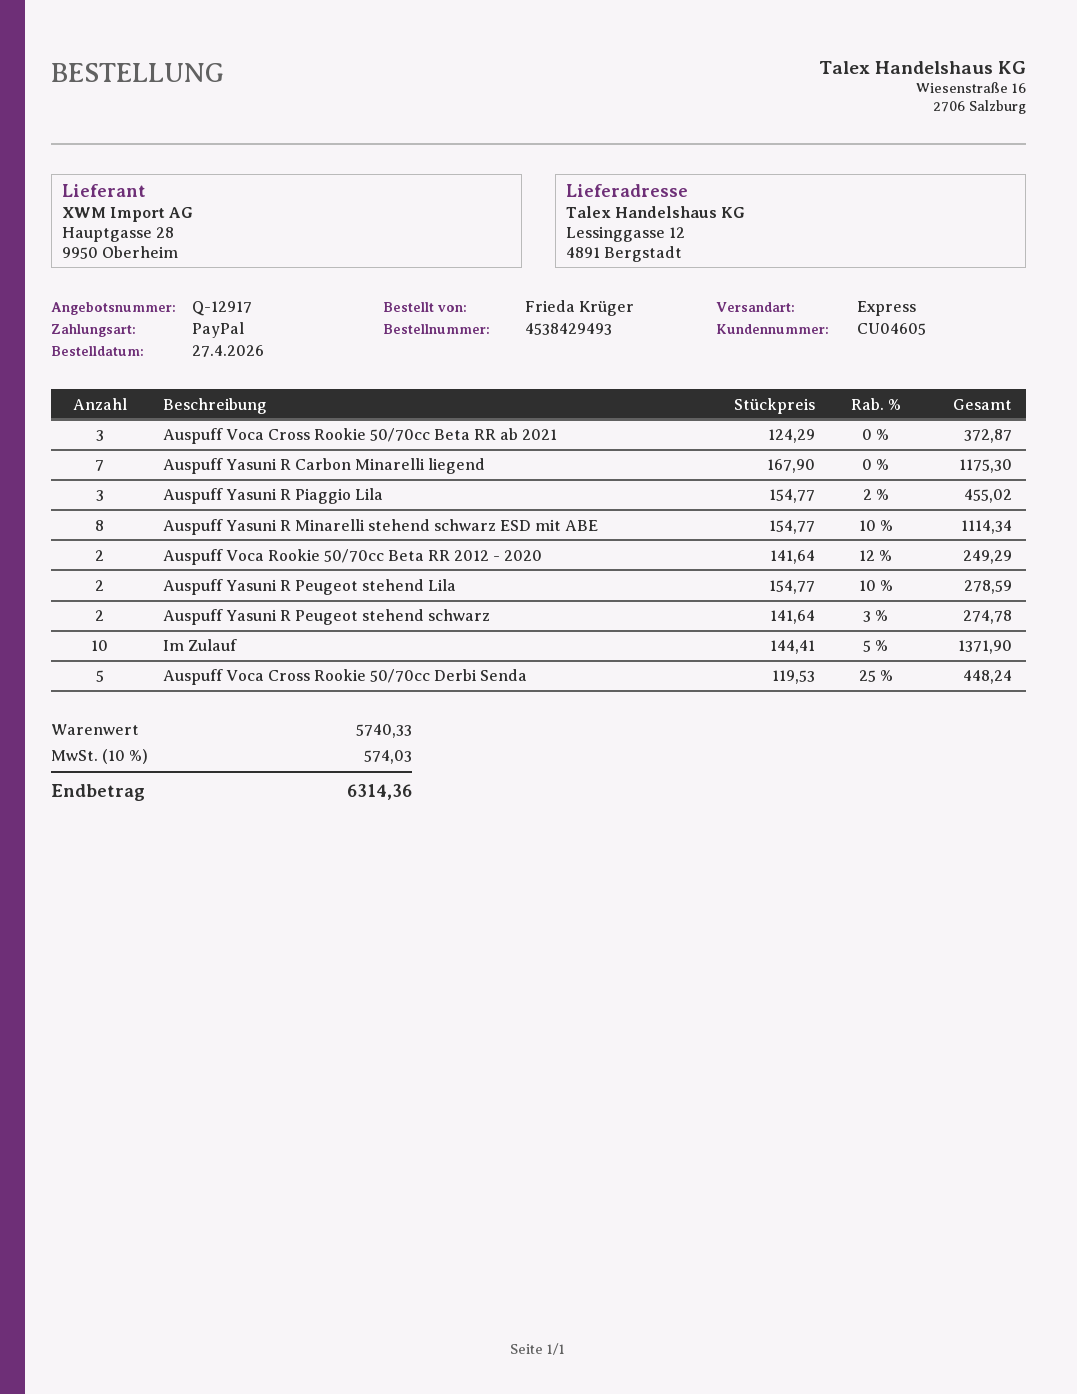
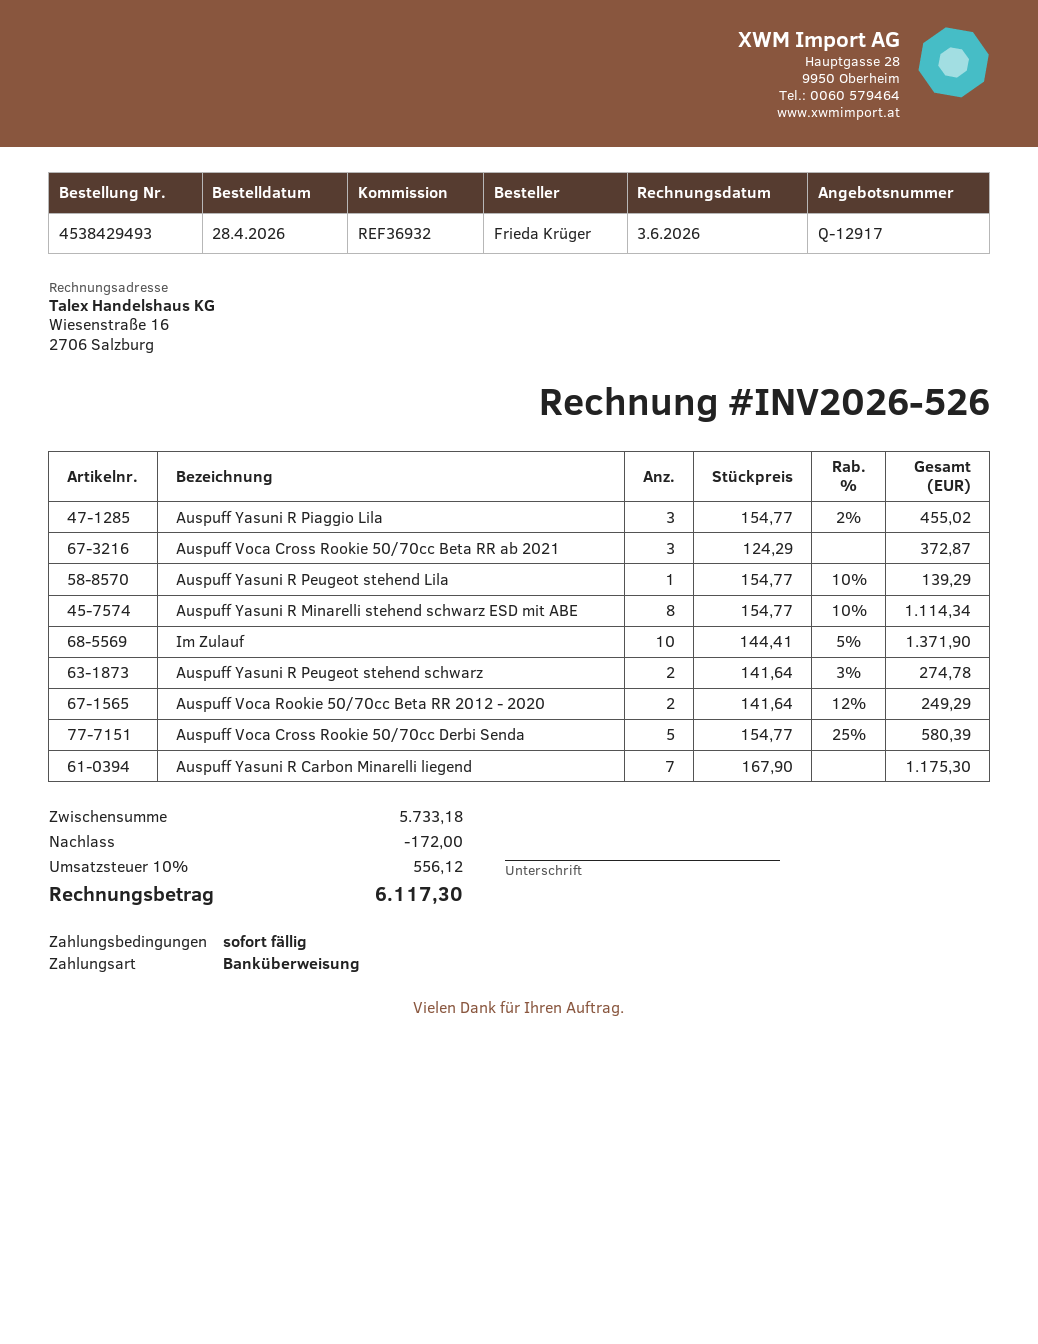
order date: 2026-04-27 -> 2026-04-28
payment method: PayPal -> bank transfer
Auspuff Yasuni R Peugeot stehend Lila: 2 x 154.77 - 10% = 278.59 -> 1 x 154.77 - 10% = 139.29
Auspuff Voca Cross Rookie 50/70cc Derbi Senda: 5 x 119.53 - 25% = 448.24 -> 5 x 154.77 - 25% = 580.39
subtotal: 5740.33 -> 5733.18
discount: none -> 172.00
tax: 10% = 574.03 -> 10% = 556.12
total: 6314.36 -> 6117.30

